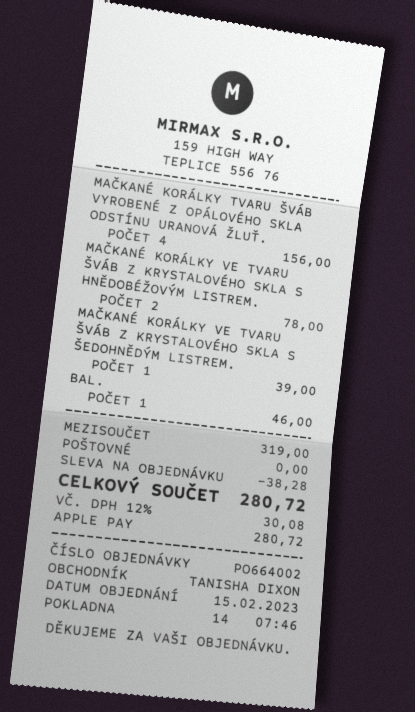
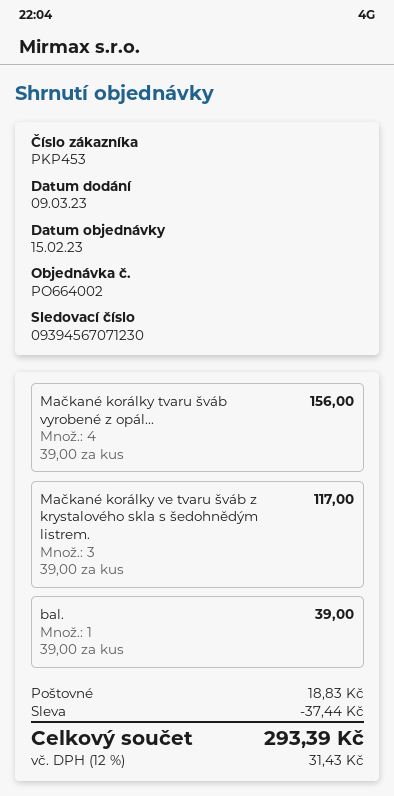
MAČKANÉ KORÁLKY VE TVARU ŠVÁB Z KRYSTALOVÉHO SKLA S HNĚDOBÉŽOVÝM LISTREM.: 2 for 78.00 -> none
MAČKANÉ KORÁLKY VE TVARU ŠVÁB Z KRYSTALOVÉHO SKLA S ŠEDOHNĚDÝM LISTREM.: 1 for 39.00 -> 3 for 117.00
BAL.: 1 for 46.00 -> 1 for 39.00
discount: 38.28 -> 37.44
shipping: 0.00 -> 18.83
tax: 12% = 30.08 -> 12% = 31.43
total: 280.72 -> 293.39

